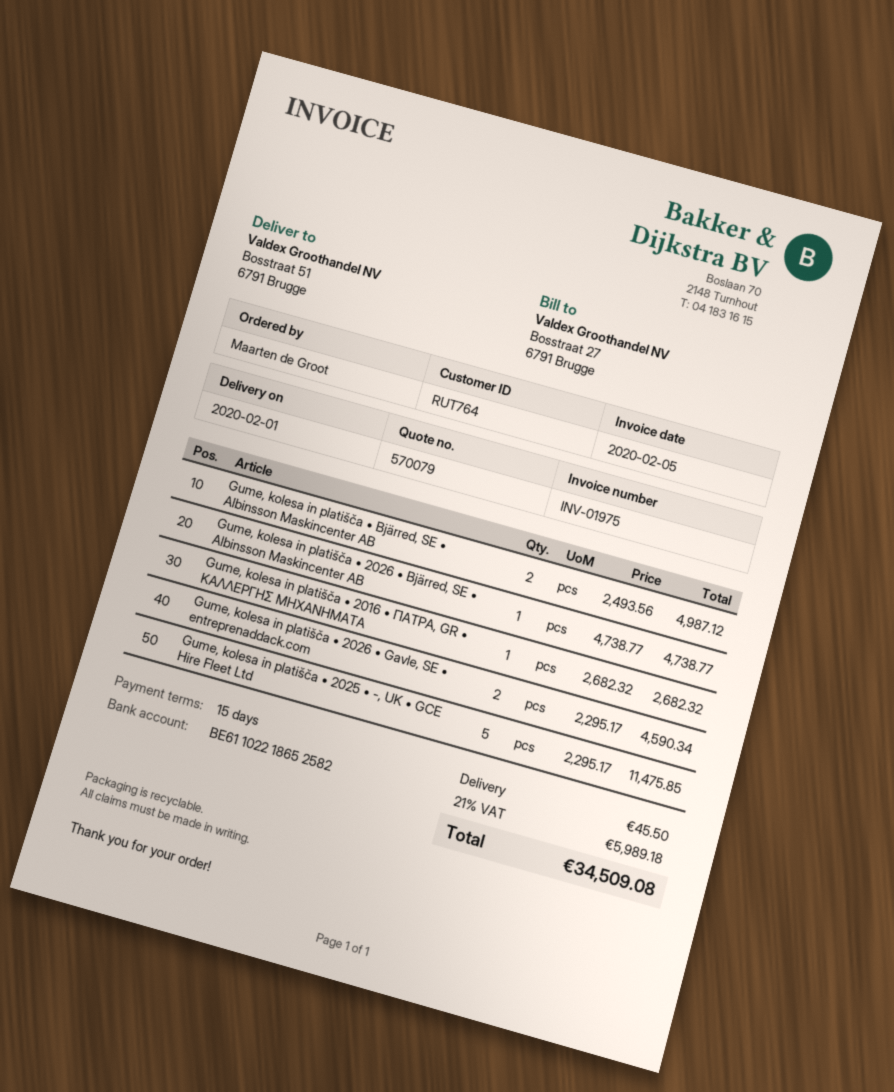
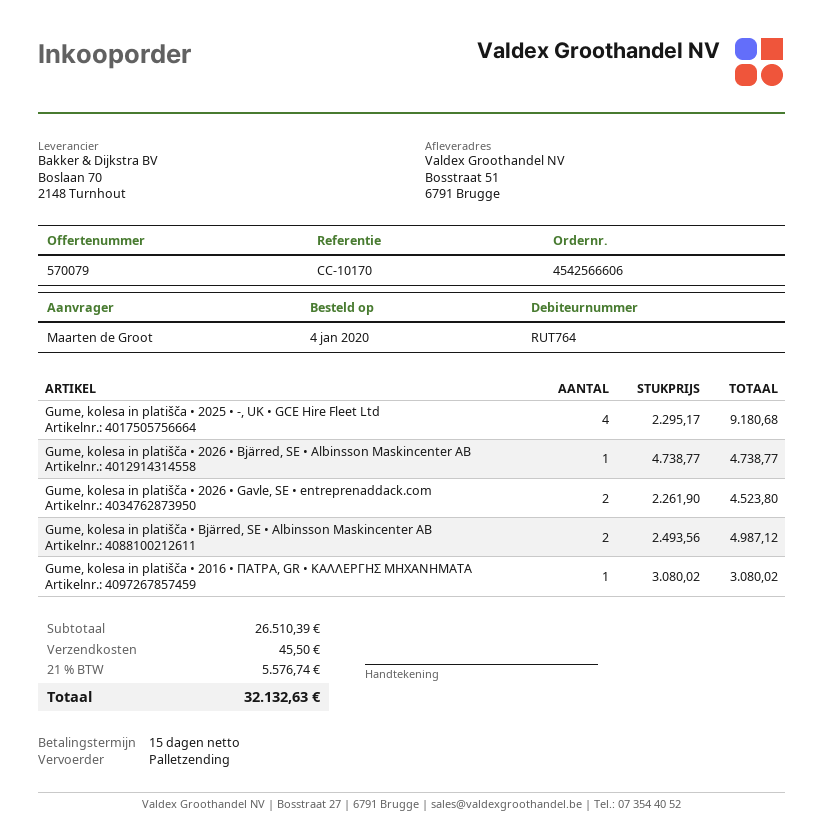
Gume, kolesa in platišča • 2016 • ΠΑΤΡΑ, GR • ΚΑΛΛΕΡΓΗΣ ΜΗΧΑΝΗΜΑΤΑ: 1 x 2682.32 = 2682.32 -> 1 x 3080.02 = 3080.02
Gume, kolesa in platišča • 2026 • Gavle, SE • entreprenaddack.com: 2 x 2295.17 = 4590.34 -> 2 x 2261.90 = 4523.80
Gume, kolesa in platišča • 2025 • -, UK • GCE Hire Fleet Ltd: 5 x 2295.17 = 11475.85 -> 4 x 2295.17 = 9180.68
tax: 21% = 5989.18 -> 21% = 5576.74
total: 34509.08 -> 32132.63

